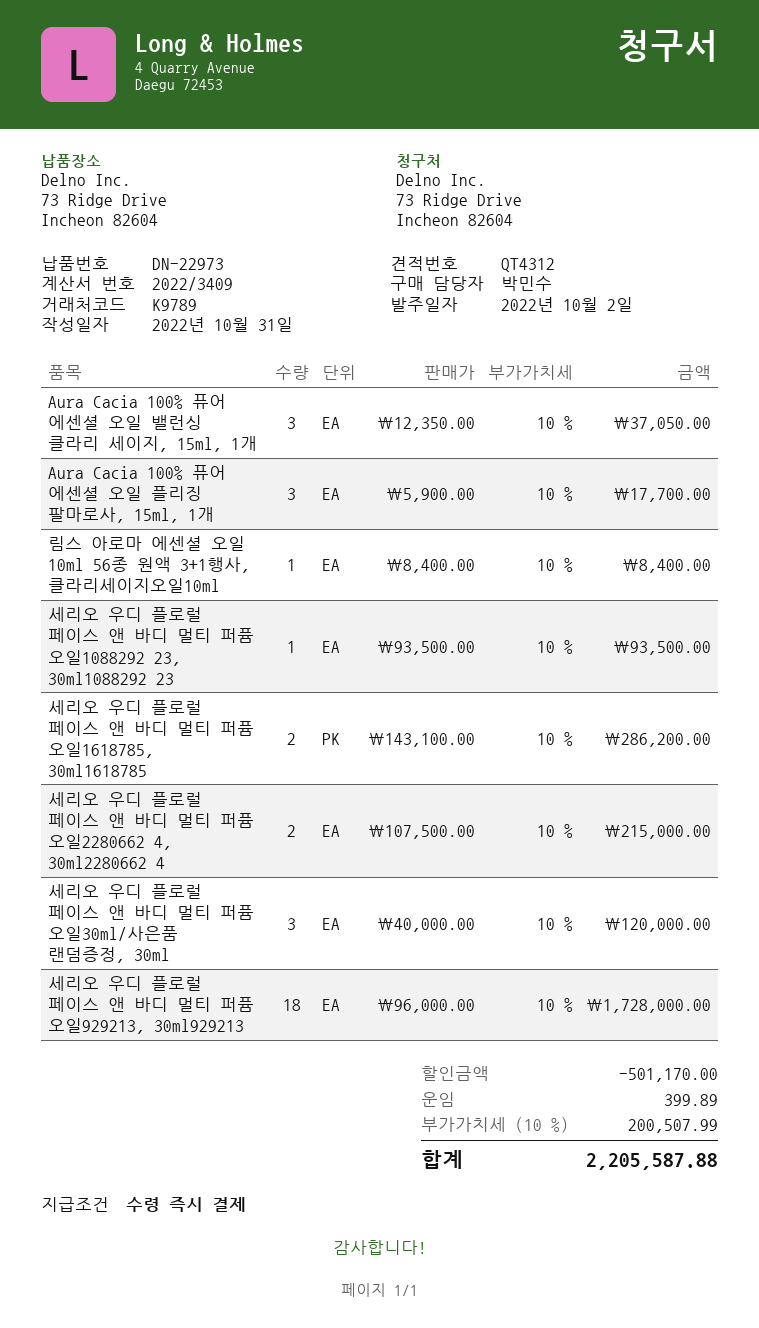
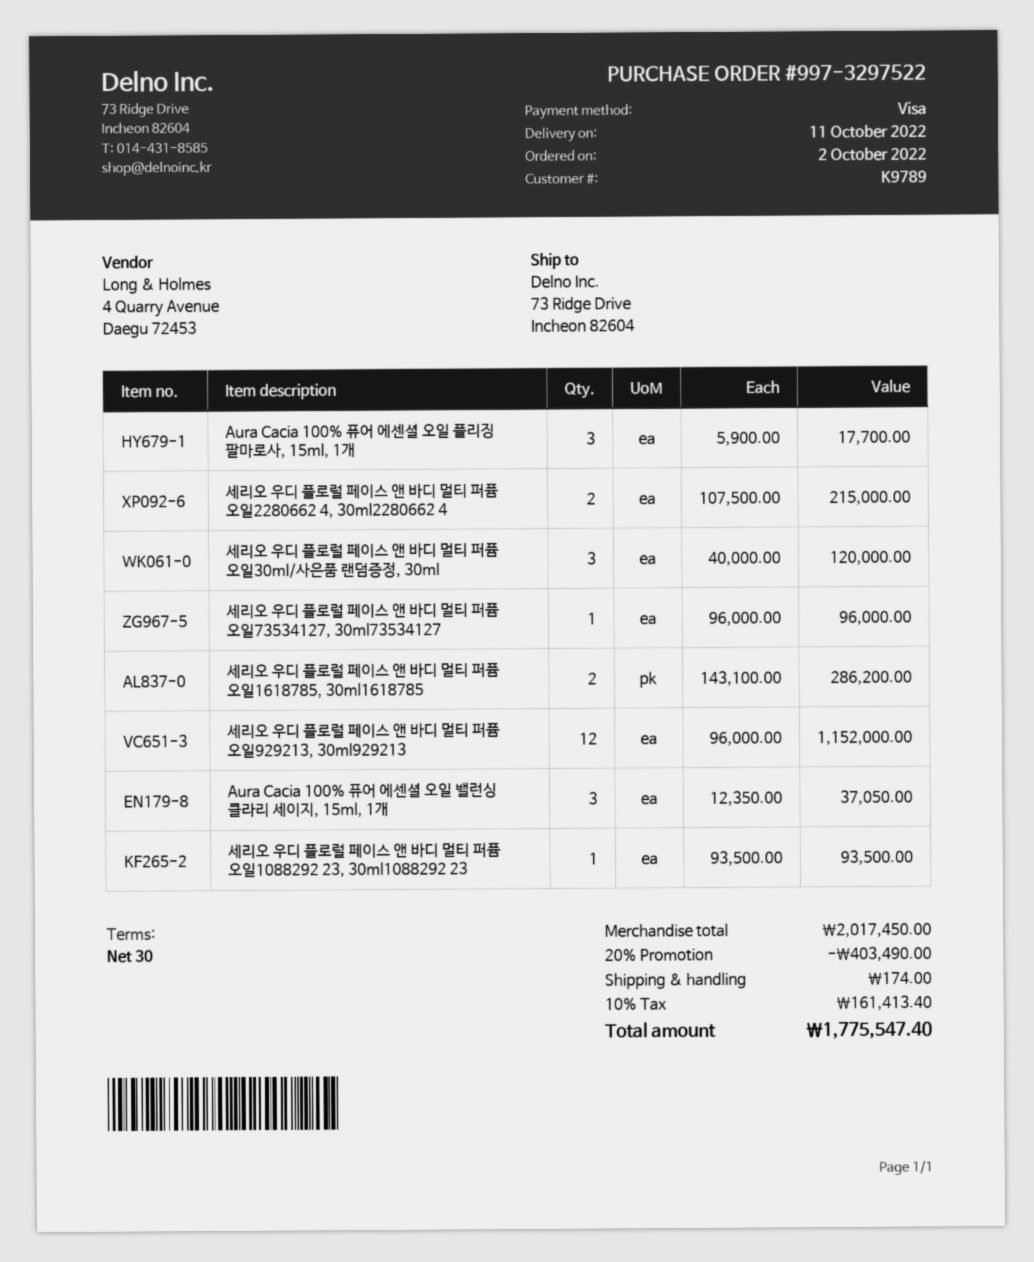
payment terms: on receipt -> 30 days
림스 아로마 에센셜 오일 10ml 56종 원액 3+1행사, 클라리세이지오일10ml: 1 x 8400.00 = 8400.00 -> none
세리오 우디 플로럴 페이스 앤 바디 멀티 퍼퓸 오일929213, 30ml929213: 18 x 96000.00 = 1728000.00 -> 12 x 96000.00 = 1152000.00
세리오 우디 플로럴 페이스 앤 바디 멀티 퍼퓸 오일73534127, 30ml73534127: none -> 1 x 96000.00 = 96000.00
discount: 501170.00 -> 403490.00
shipping: 399.89 -> 174.00
tax: 10% = 200507.99 -> 10% = 161413.40
total: 2205587.88 -> 1775547.40

